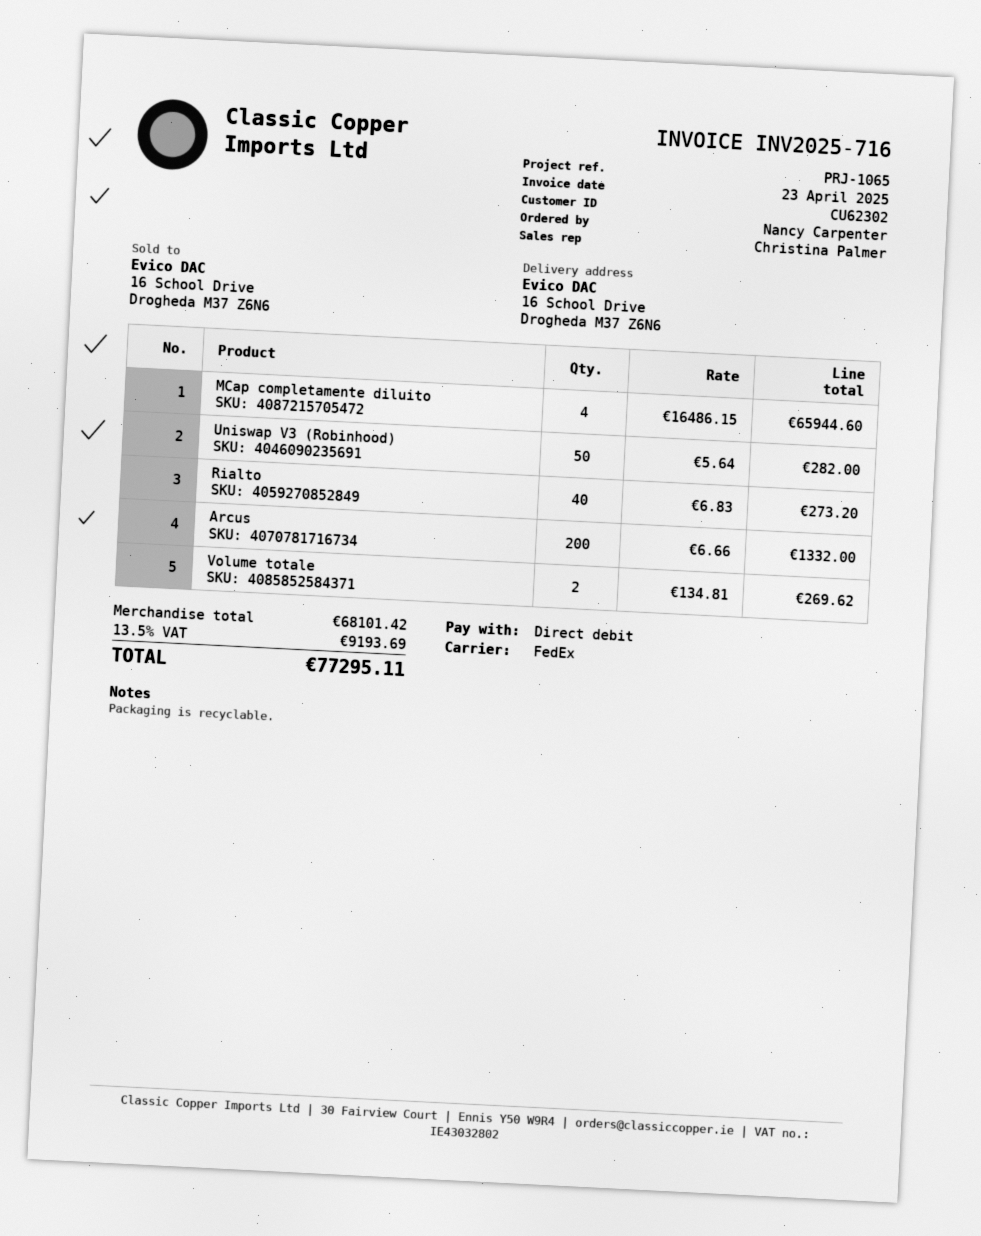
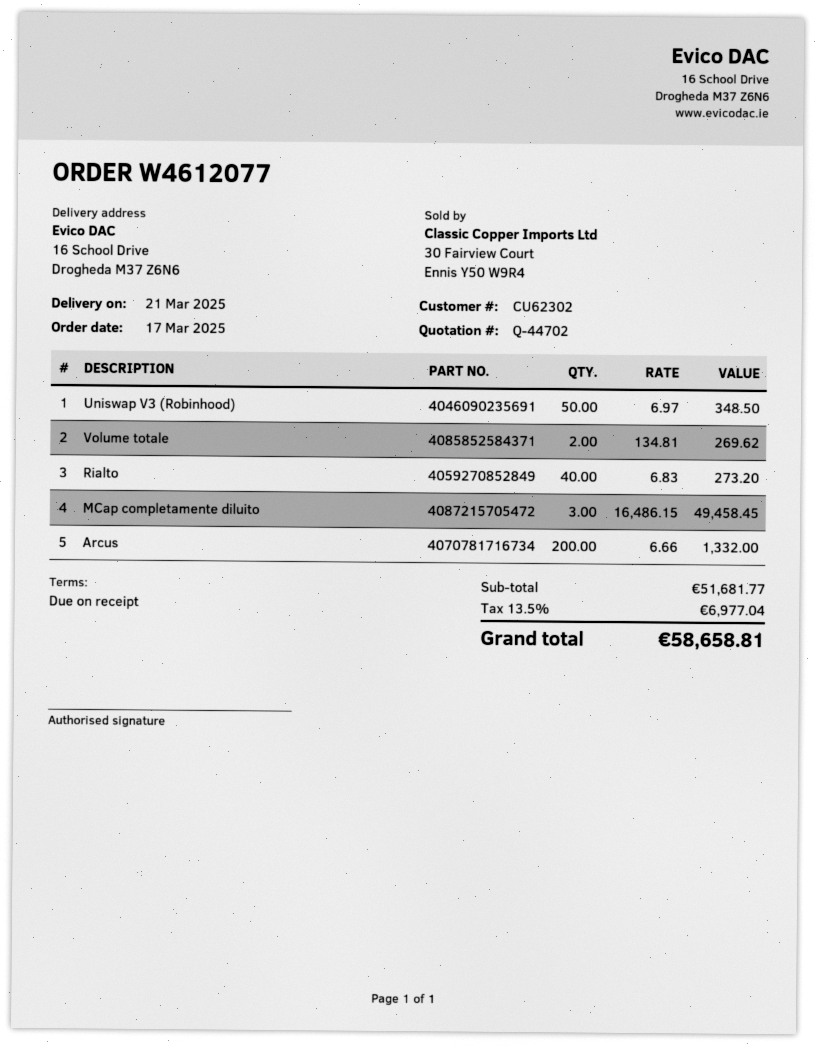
MCap completamente diluito: 4 x 16486.15 = 65944.60 -> 3 x 16486.15 = 49458.45
Uniswap V3 (Robinhood): 50 x 5.64 = 282.00 -> 50 x 6.97 = 348.50
subtotal: 68101.42 -> 51681.77
tax: 13.5% = 9193.69 -> 13.5% = 6977.04
total: 77295.11 -> 58658.81

